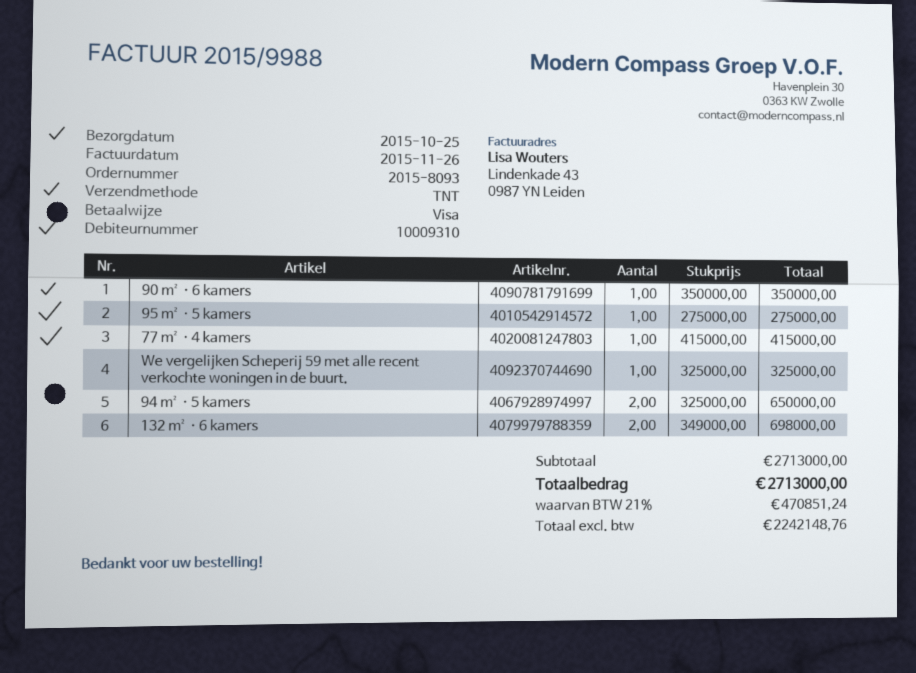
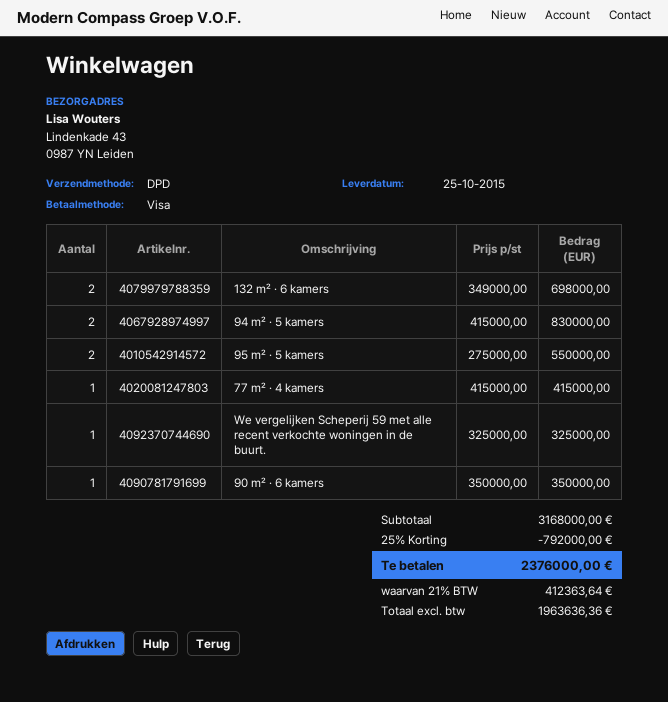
shipping method: TNT -> DPD
95 m² · 5 kamers: 1 x 275000.00 = 275000.00 -> 2 x 275000.00 = 550000.00
94 m² · 5 kamers: 2 x 325000.00 = 650000.00 -> 2 x 415000.00 = 830000.00
subtotal: 2713000.00 -> 3168000.00
discount: none -> 25% = 792000.00
net: 2242148.76 -> 1963636.36
tax: 21% = 470851.24 -> 21% = 412363.64
total: 2713000.00 -> 2376000.00

